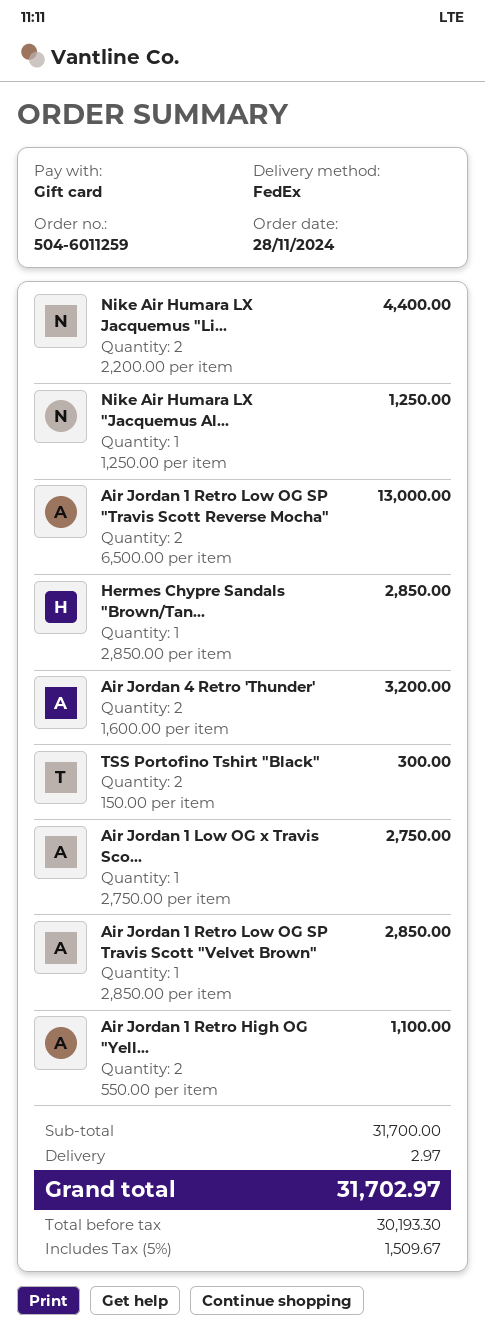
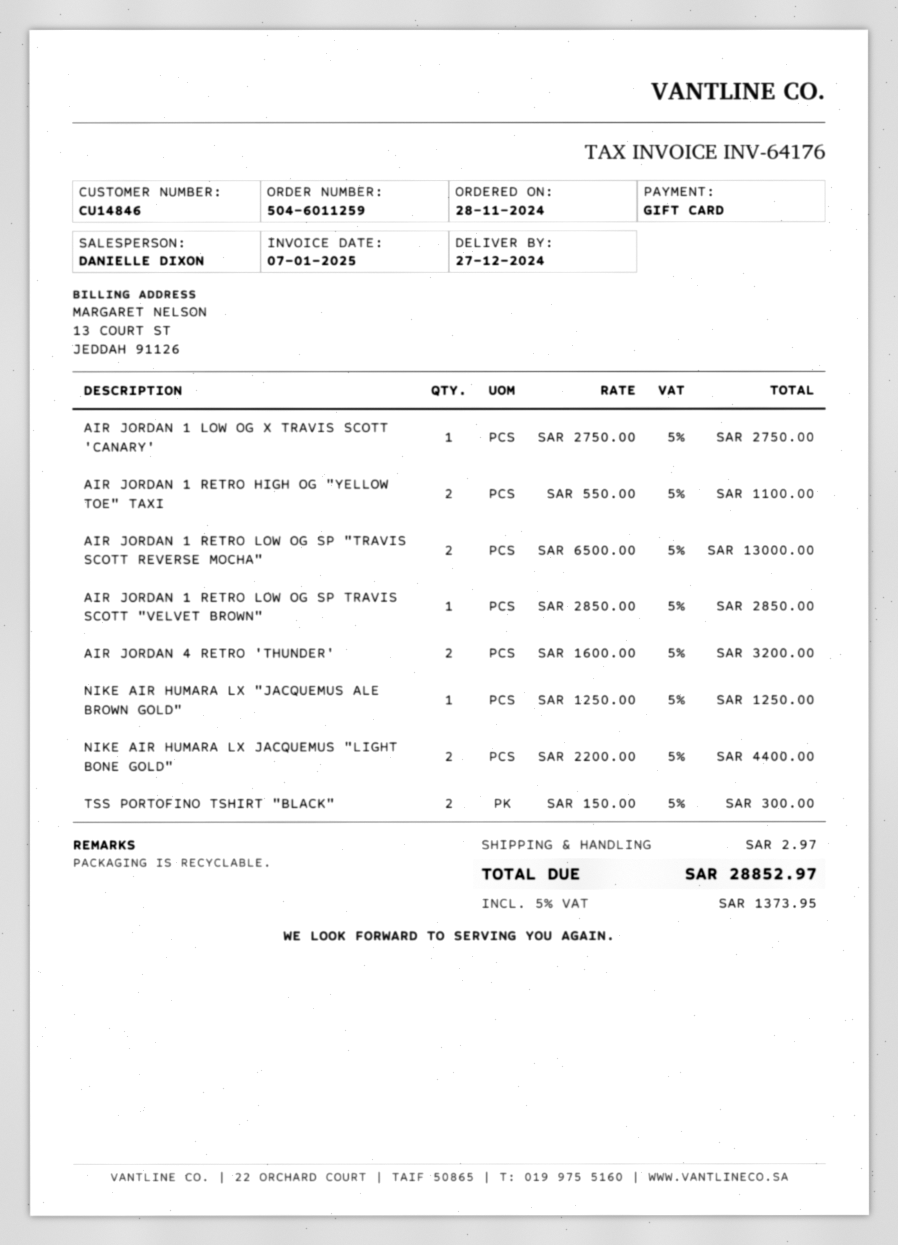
Hermes Chypre Sandals "Brown/Tan...: 1 x 2850.00 = 2850.00 -> none
tax: 5% = 1509.67 -> 5% = 1373.95
total: 31702.97 -> 28852.97

